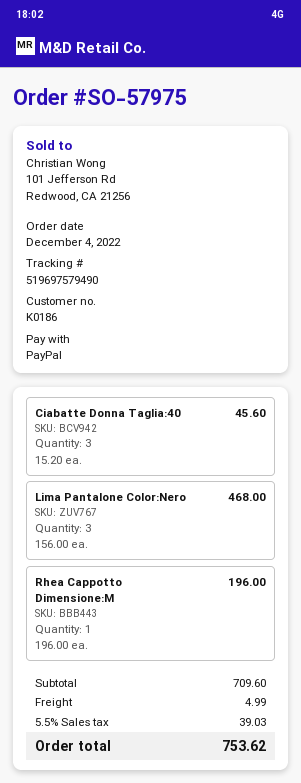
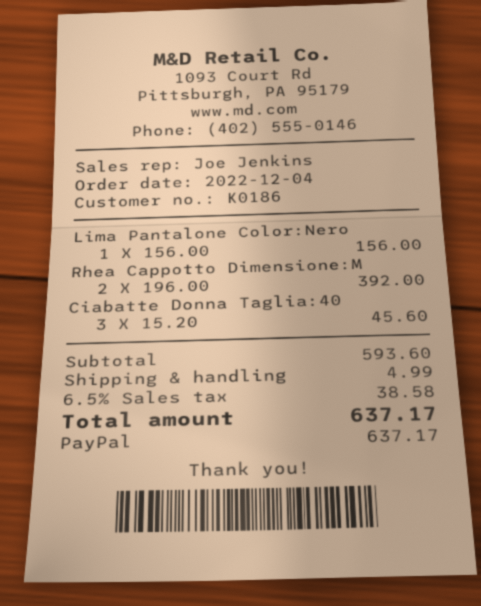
Lima Pantalone Color:Nero: 3 x 156.00 = 468.00 -> 1 x 156.00 = 156.00
Rhea Cappotto Dimensione:M: 1 x 196.00 = 196.00 -> 2 x 196.00 = 392.00
subtotal: 709.60 -> 593.60
tax: 5.5% = 39.03 -> 6.5% = 38.58
total: 753.62 -> 637.17

